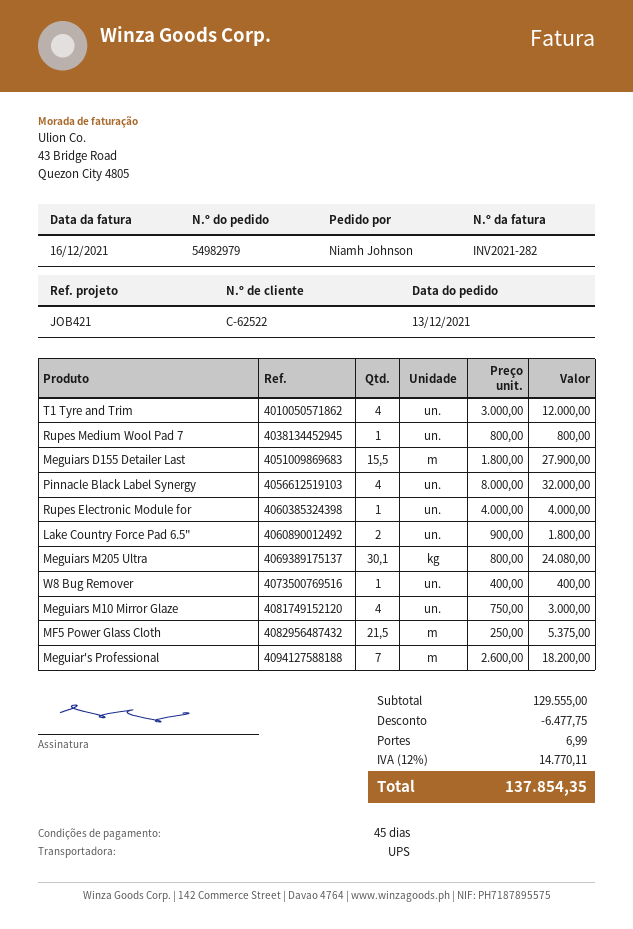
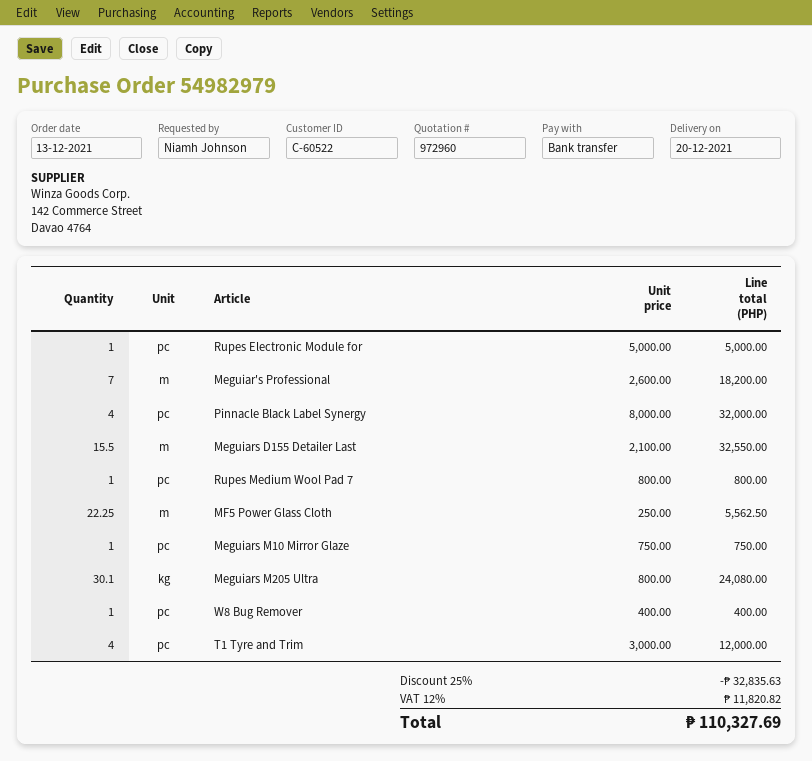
customer number: C-62522 -> C-60522
Meguiars D155 Detailer Last: 15.5 x 1800.00 = 27900.00 -> 15.5 x 2100.00 = 32550.00
Rupes Electronic Module for: 1 x 4000.00 = 4000.00 -> 1 x 5000.00 = 5000.00
Lake Country Force Pad 6.5": 2 x 900.00 = 1800.00 -> none
Meguiars M10 Mirror Glaze: 4 x 750.00 = 3000.00 -> 1 x 750.00 = 750.00
MF5 Power Glass Cloth: 21.5 x 250.00 = 5375.00 -> 22.25 x 250.00 = 5562.50
discount: 6477.75 -> 32835.63
shipping: 6.99 -> none
tax: 12% = 14770.11 -> 12% = 11820.82
total: 137854.35 -> 110327.69

